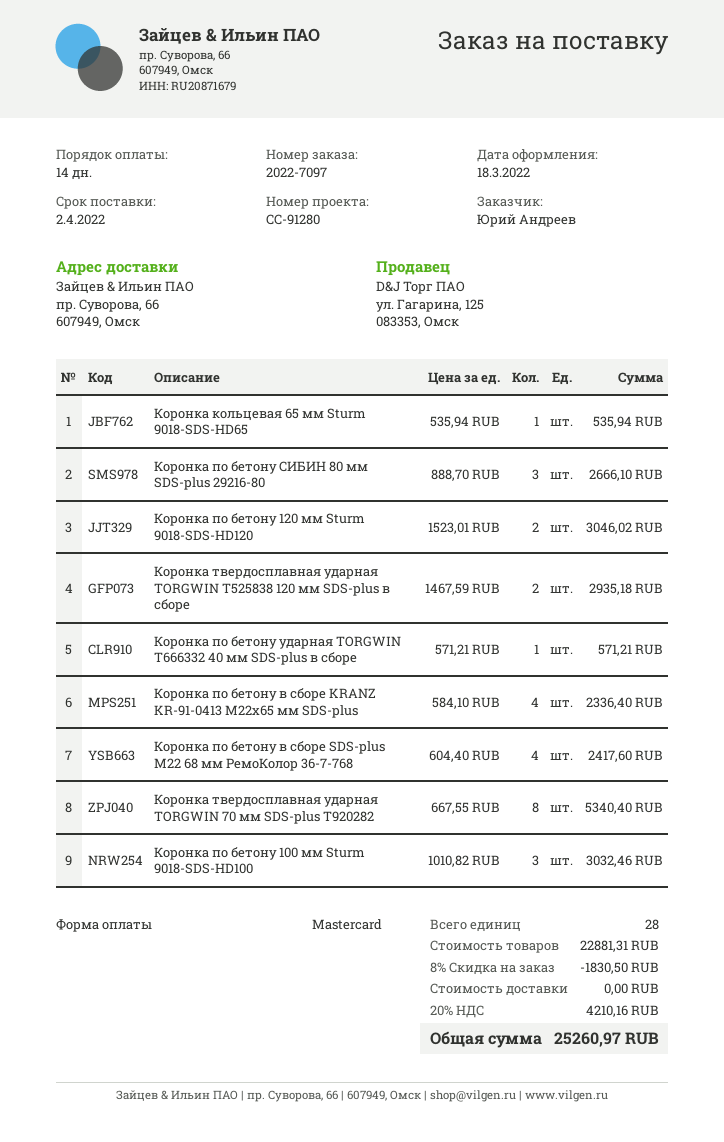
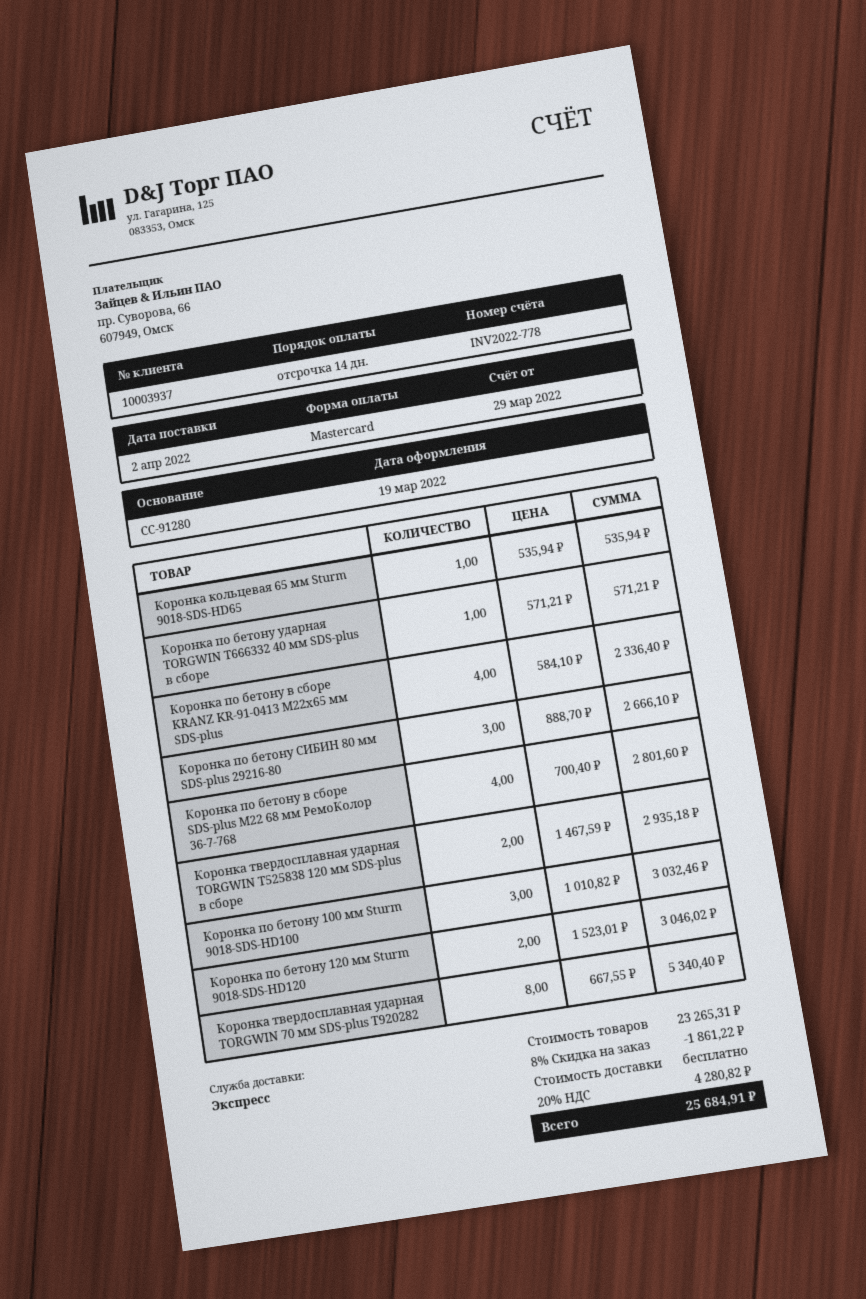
order date: 2022-03-18 -> 2022-03-19
Коронка по бетону в сборе SDS-plus M22 68 мм РемоКолор 36-7-768: 4 x 604.40 = 2417.60 -> 4 x 700.40 = 2801.60
subtotal: 22881.31 -> 23265.31
discount: 8% = 1830.50 -> 8% = 1861.22
tax: 20% = 4210.16 -> 20% = 4280.82
total: 25260.97 -> 25684.91

